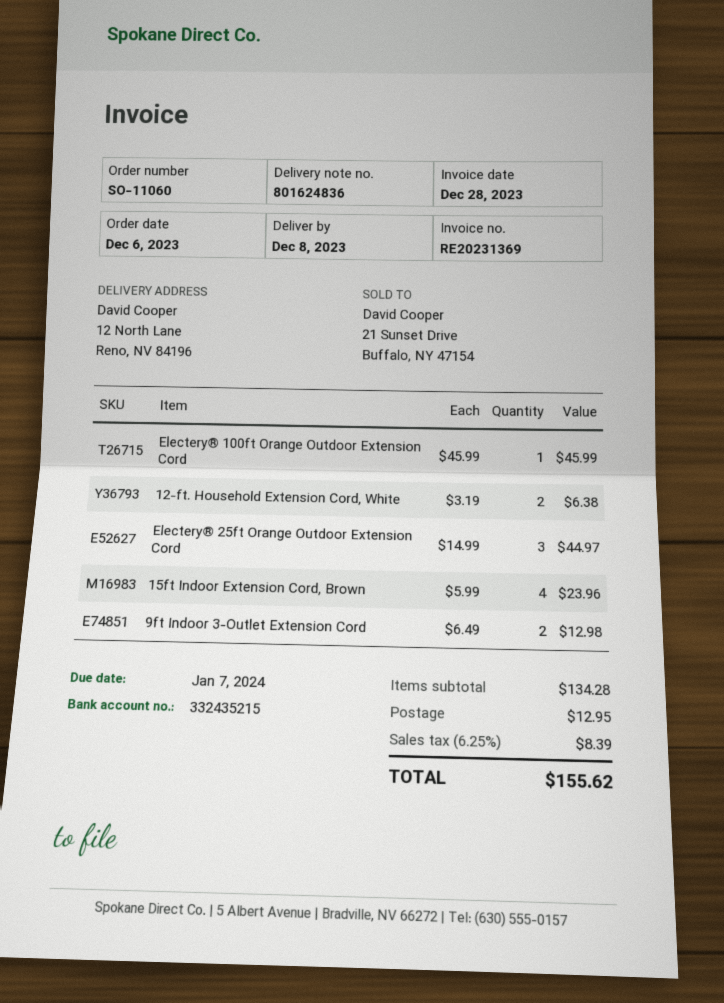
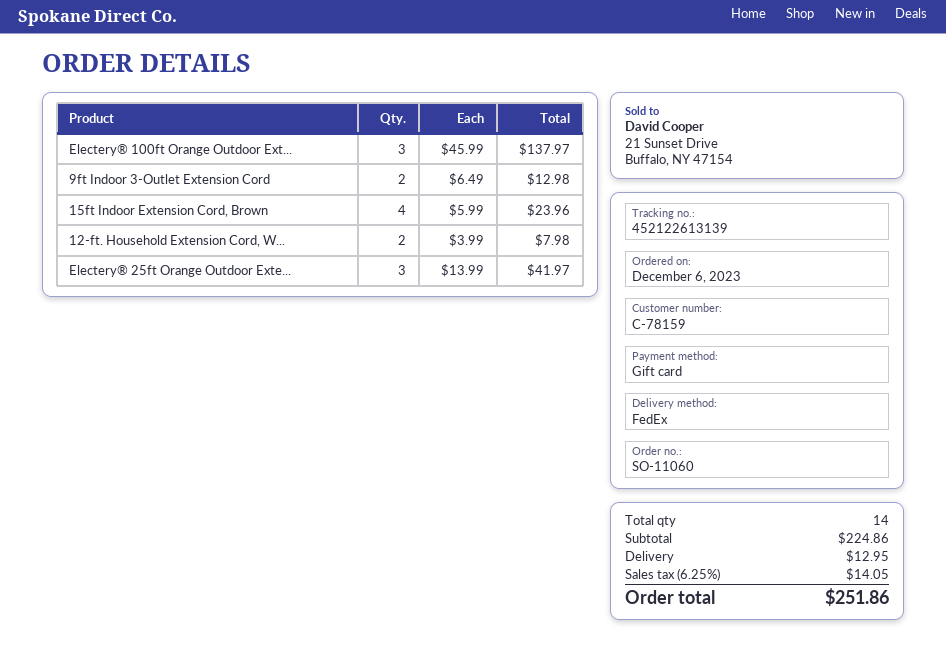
Electery® 100ft Orange Outdoor Extension Cord: 1 x 45.99 = 45.99 -> 3 x 45.99 = 137.97
12-ft. Household Extension Cord, White: 2 x 3.19 = 6.38 -> 2 x 3.99 = 7.98
Electery® 25ft Orange Outdoor Extension Cord: 3 x 14.99 = 44.97 -> 3 x 13.99 = 41.97
subtotal: 134.28 -> 224.86
tax: 6.25% = 8.39 -> 6.25% = 14.05
total: 155.62 -> 251.86

